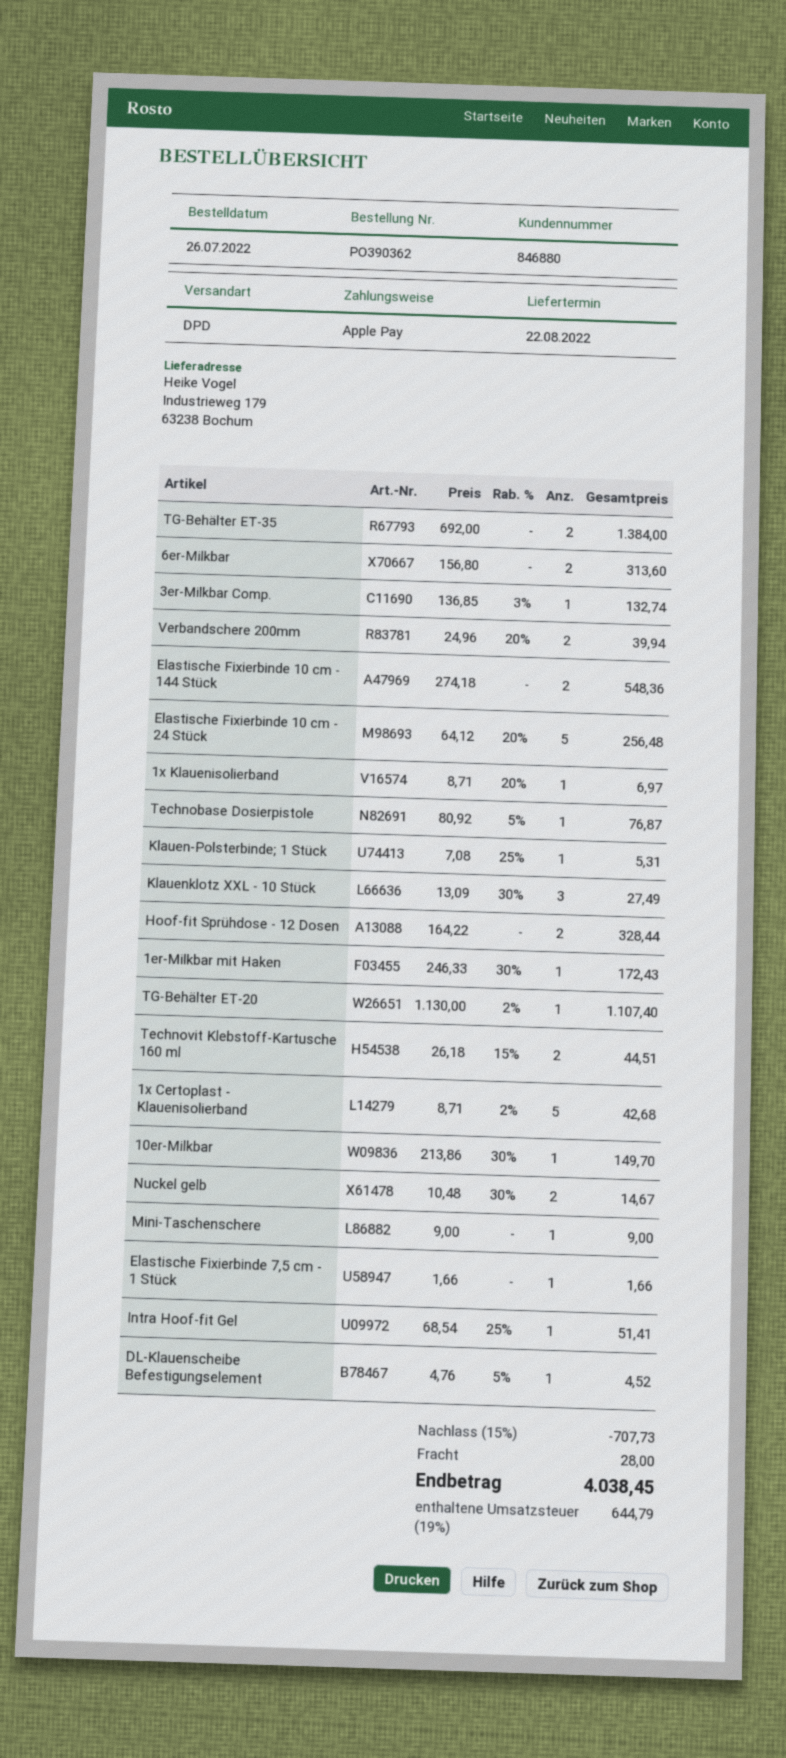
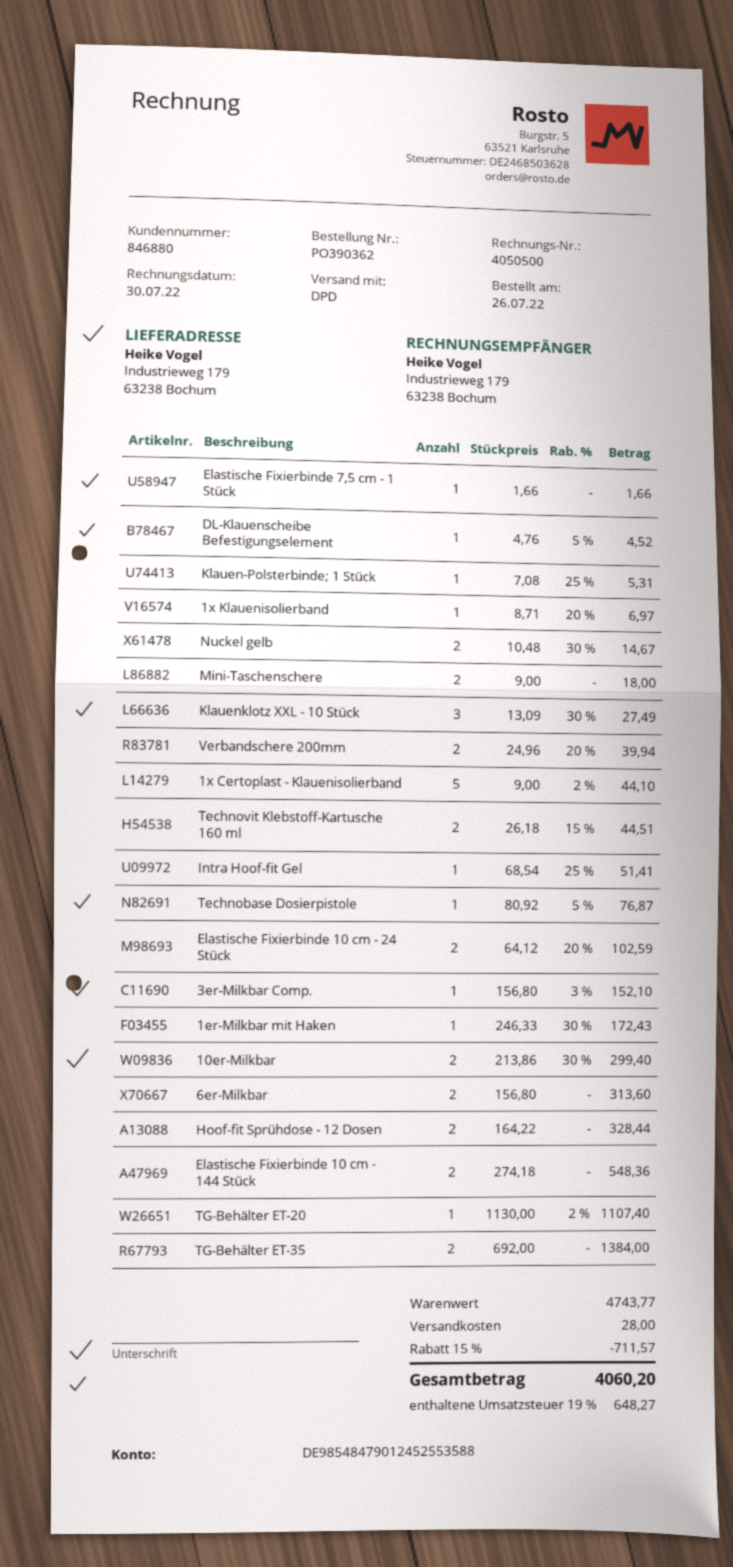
3er-Milkbar Comp.: 1 x 136.85 - 3% = 132.74 -> 1 x 156.80 - 3% = 152.10
Elastische Fixierbinde 10 cm - 24 Stück: 5 x 64.12 - 20% = 256.48 -> 2 x 64.12 - 20% = 102.59
1x Certoplast - Klauenisolierband: 5 x 8.71 - 2% = 42.68 -> 5 x 9.00 - 2% = 44.10
10er-Milkbar: 1 x 213.86 - 30% = 149.70 -> 2 x 213.86 - 30% = 299.40
Mini-Taschenschere: 1 x 9.00 = 9.00 -> 2 x 9.00 = 18.00
discount: 15% = 707.73 -> 15% = 711.57
tax: 19% = 644.79 -> 19% = 648.27
total: 4038.45 -> 4060.20

